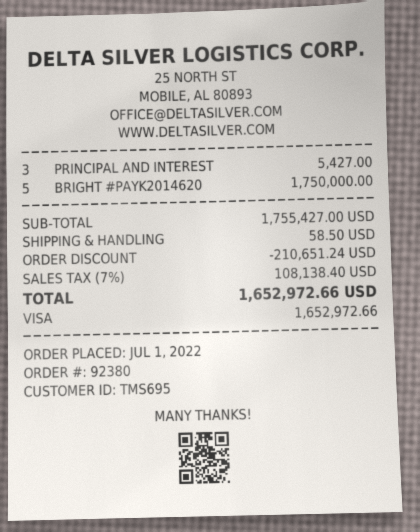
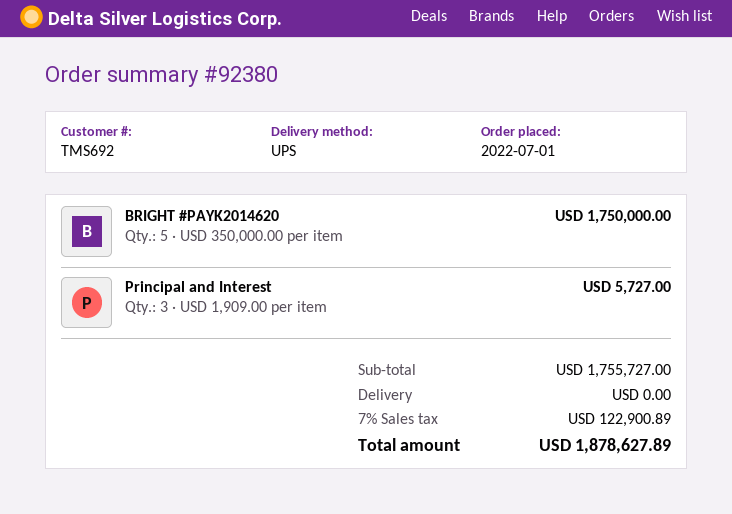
customer number: TMS695 -> TMS692
PRINCIPAL AND INTEREST: 3 for 5427.00 -> 3 for 5727.00
subtotal: 1755427.00 -> 1755727.00
discount: 210651.24 -> none
shipping: 58.50 -> 0.00
tax: 7% = 108138.40 -> 7% = 122900.89
total: 1652972.66 -> 1878627.89

